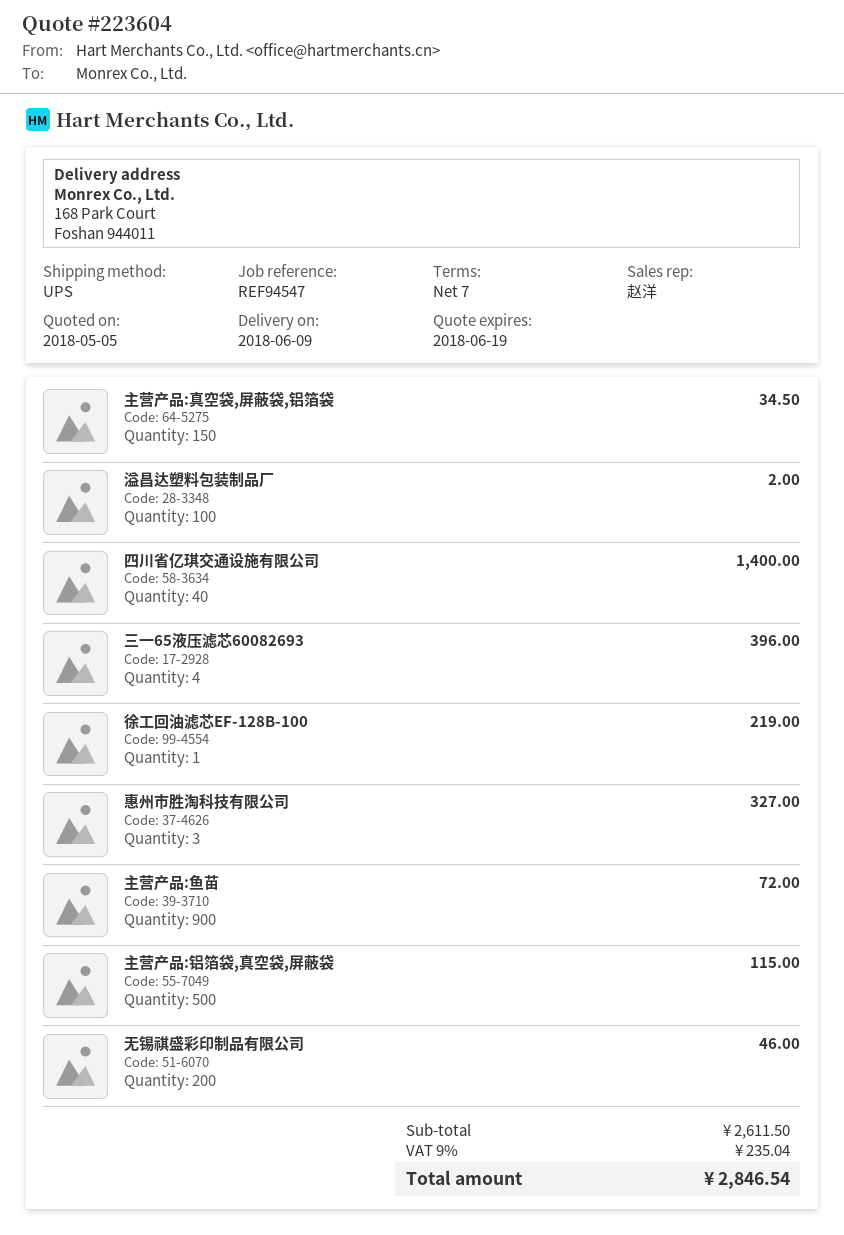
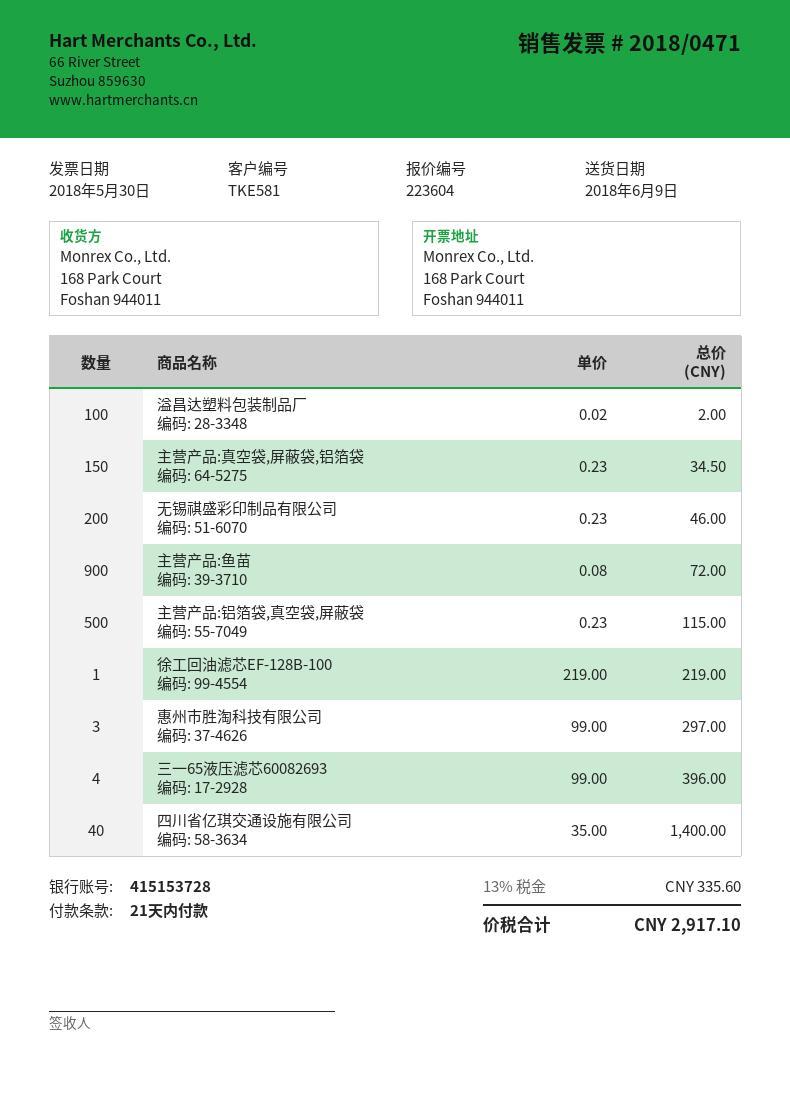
payment terms: 7 days -> 21 days
惠州市胜淘科技有限公司: 3 for 327.00 -> 3 for 297.00
tax: 9% = 235.04 -> 13% = 335.60
total: 2846.54 -> 2917.10

